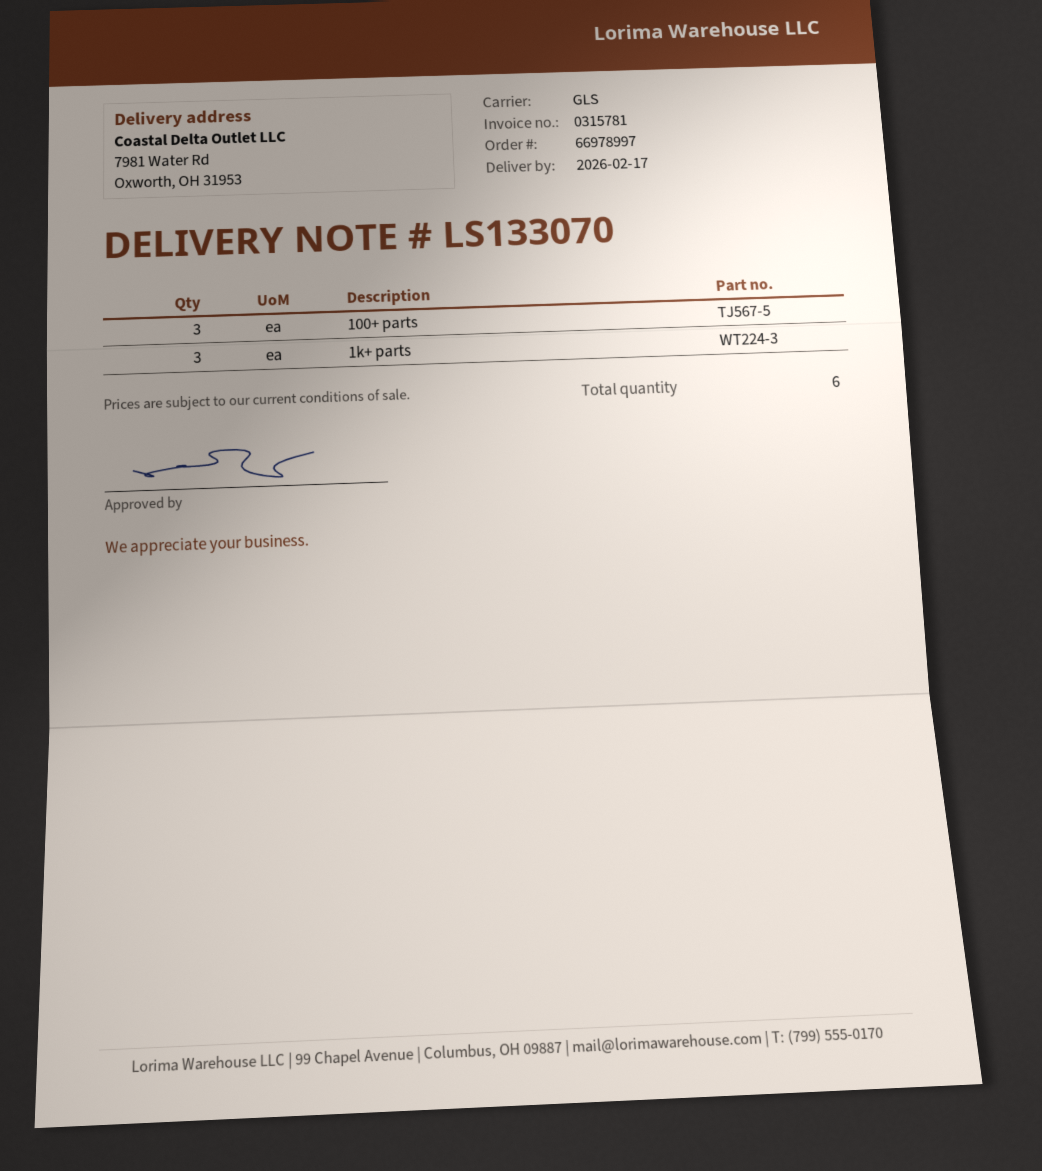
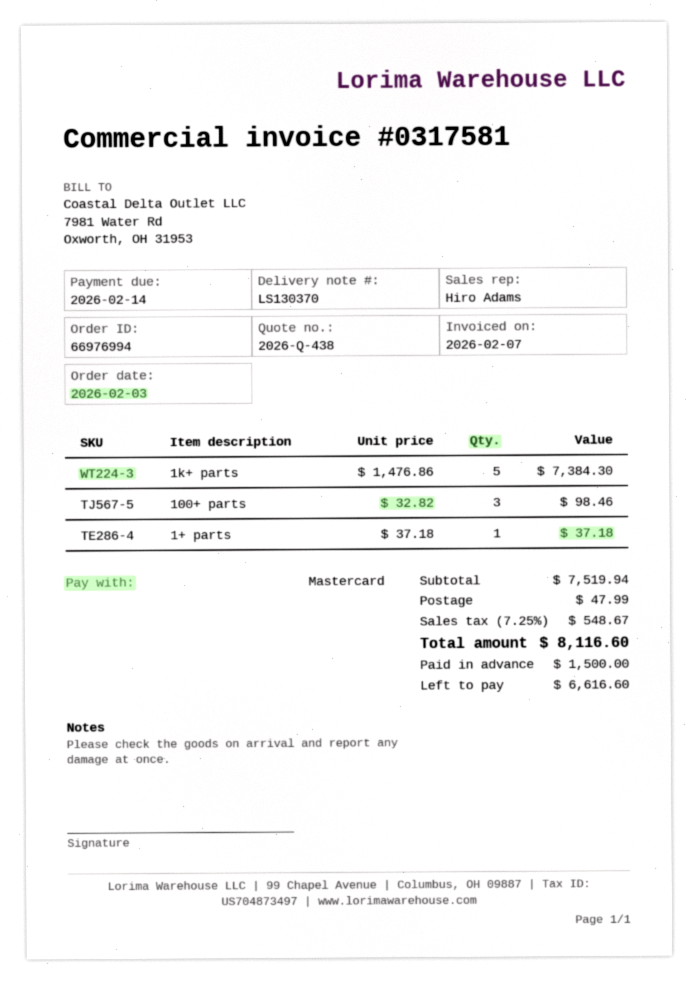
order number: 66978997 -> 66976994
delivery note number: LS133070 -> LS130370
invoice number: 0315781 -> 0317581
1k+ parts: 3 -> 5
1+ parts: none -> 1

